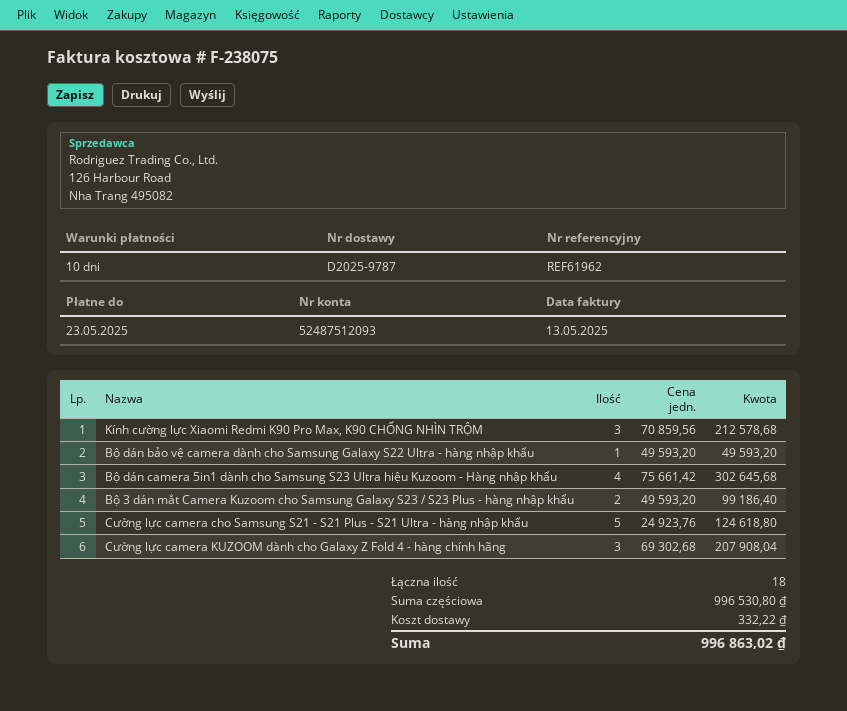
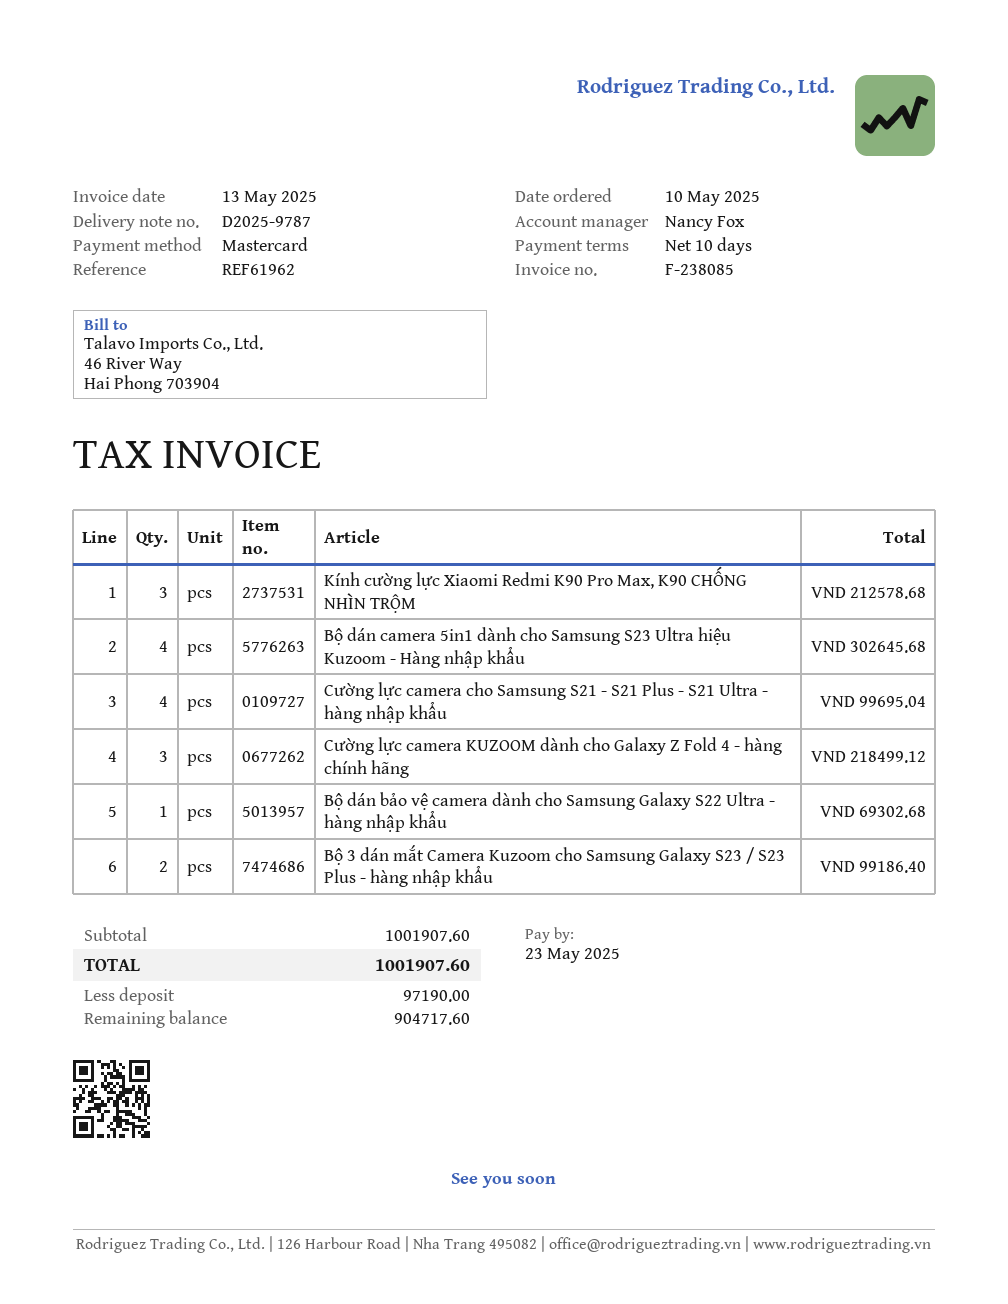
invoice number: F-238075 -> F-238085
Bộ dán bảo vệ camera dành cho Samsung Galaxy S22 Ultra - hàng nhập khẩu: 1 for 49593.20 -> 1 for 69302.68
Cường lực camera cho Samsung S21 - S21 Plus - S21 Ultra - hàng nhập khẩu: 5 for 124618.80 -> 4 for 99695.04
Cường lực camera KUZOOM dành cho Galaxy Z Fold 4 - hàng chính hãng: 3 for 207908.04 -> 3 for 218499.12
subtotal: 996530.80 -> 1001907.60
shipping: 332.22 -> none
total: 996863.02 -> 1001907.60

